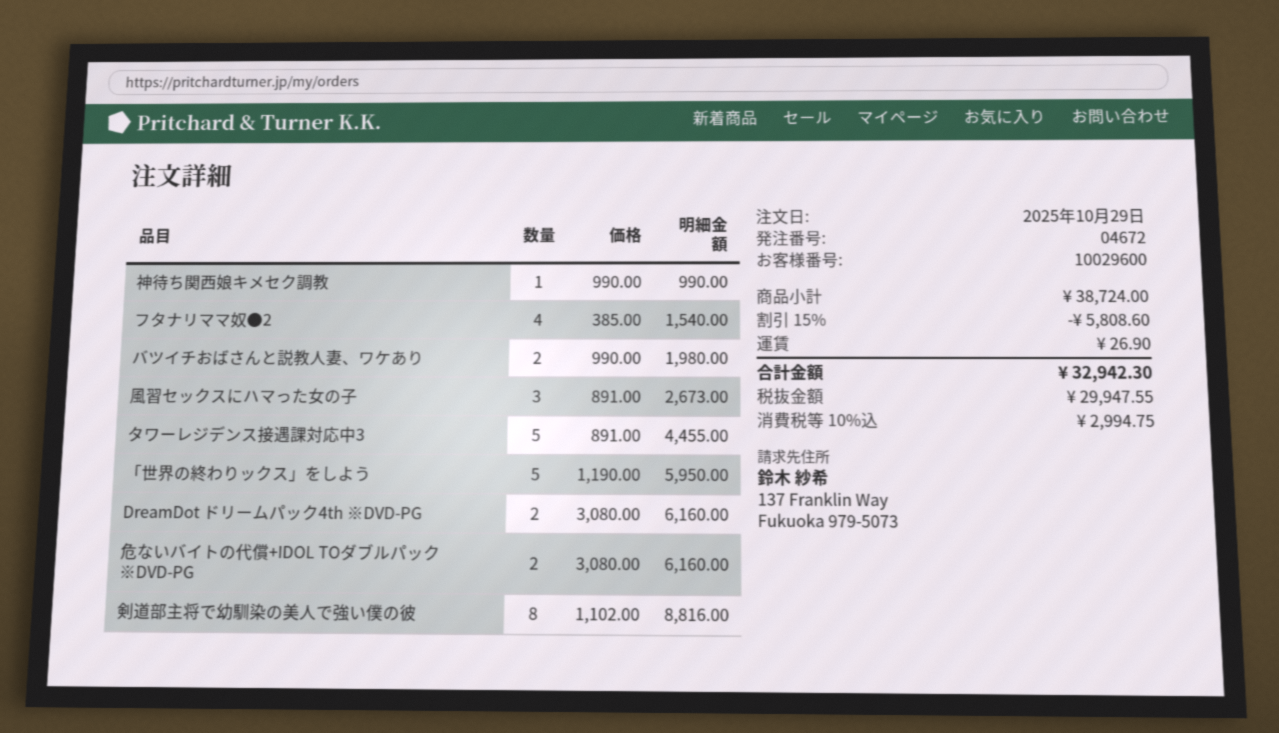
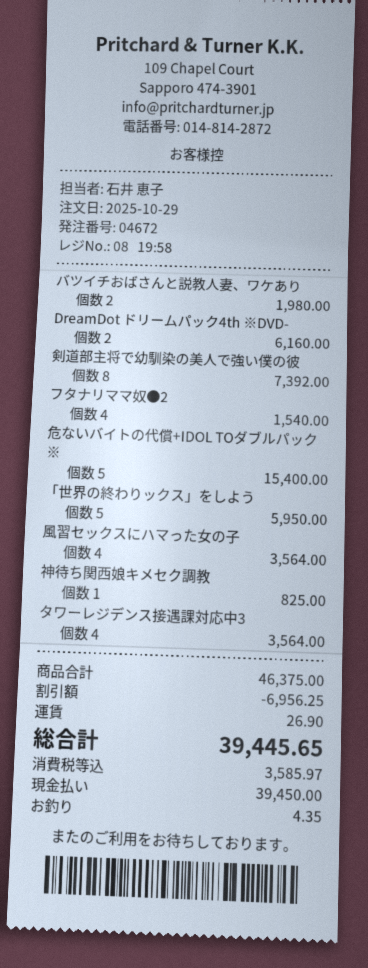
神待ち関西娘キメセク調教: 1 for 990.00 -> 1 for 825.00
風習セックスにハマった女の子: 3 for 2673.00 -> 4 for 3564.00
タワーレジデンス接遇課対応中3: 5 for 4455.00 -> 4 for 3564.00
危ないバイトの代償+IDOL TOダブルパック ※DVD-PG: 2 for 6160.00 -> 5 for 15400.00
剣道部主将で幼馴染の美人で強い僕の彼: 8 for 8816.00 -> 8 for 7392.00
subtotal: 38724.00 -> 46375.00
discount: 5808.60 -> 6956.25
tax: 2994.75 -> 3585.97
total: 32942.30 -> 39445.65

